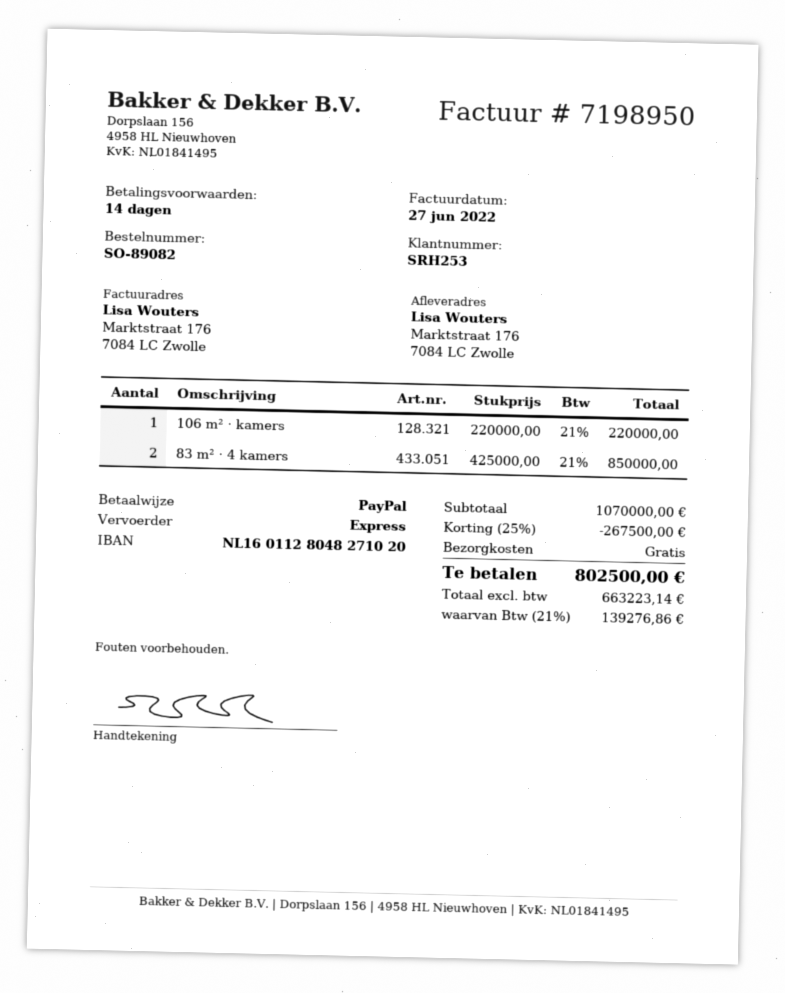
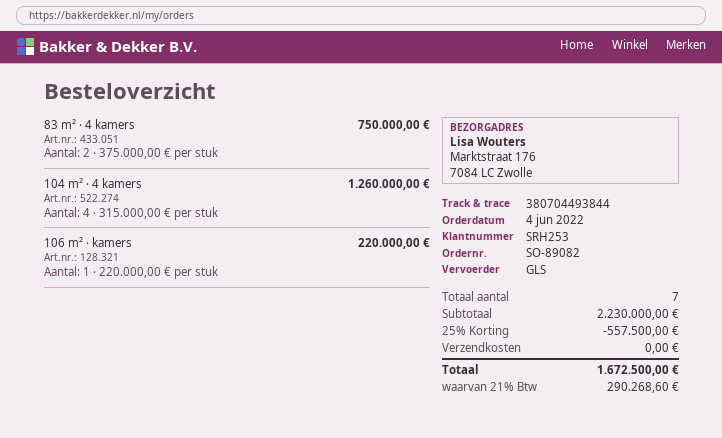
shipping method: express -> GLS
83 m² · 4 kamers: 2 x 425000.00 = 850000.00 -> 2 x 375000.00 = 750000.00
104 m² · 4 kamers: none -> 4 x 315000.00 = 1260000.00
subtotal: 1070000.00 -> 2230000.00
discount: 25% = 267500.00 -> 25% = 557500.00
tax: 21% = 139276.86 -> 21% = 290268.60
total: 802500.00 -> 1672500.00

